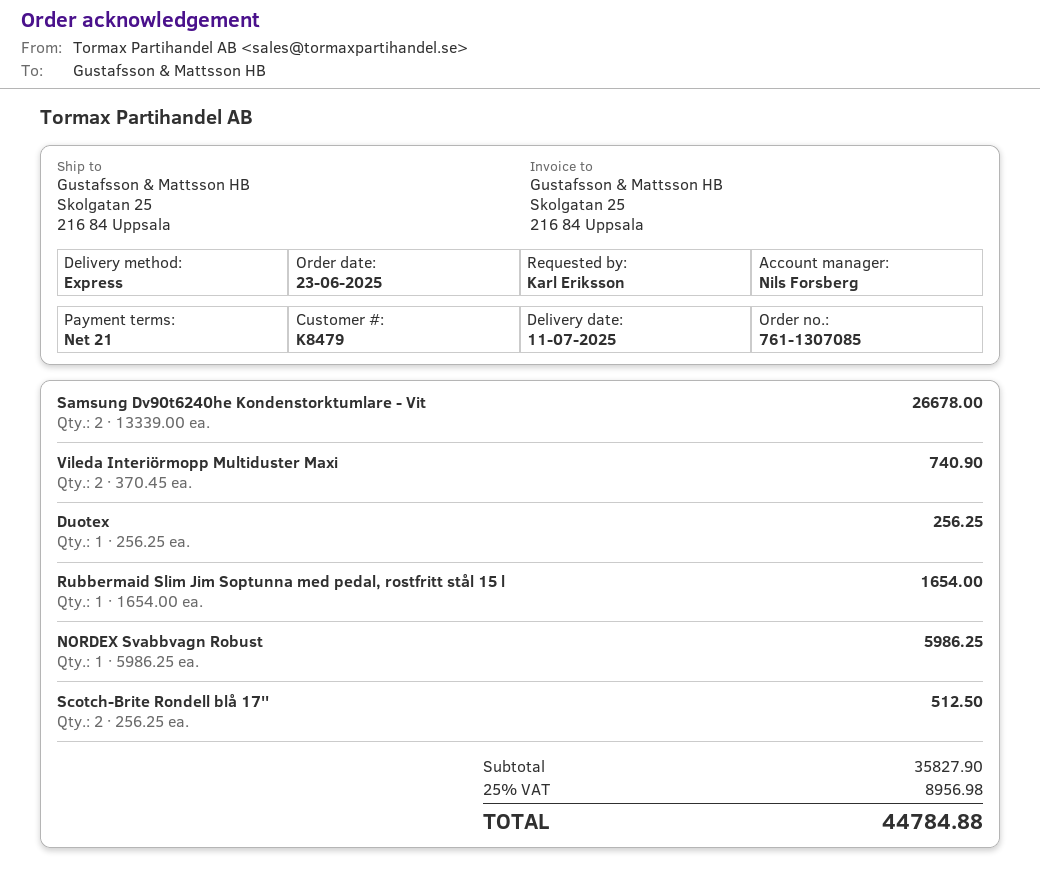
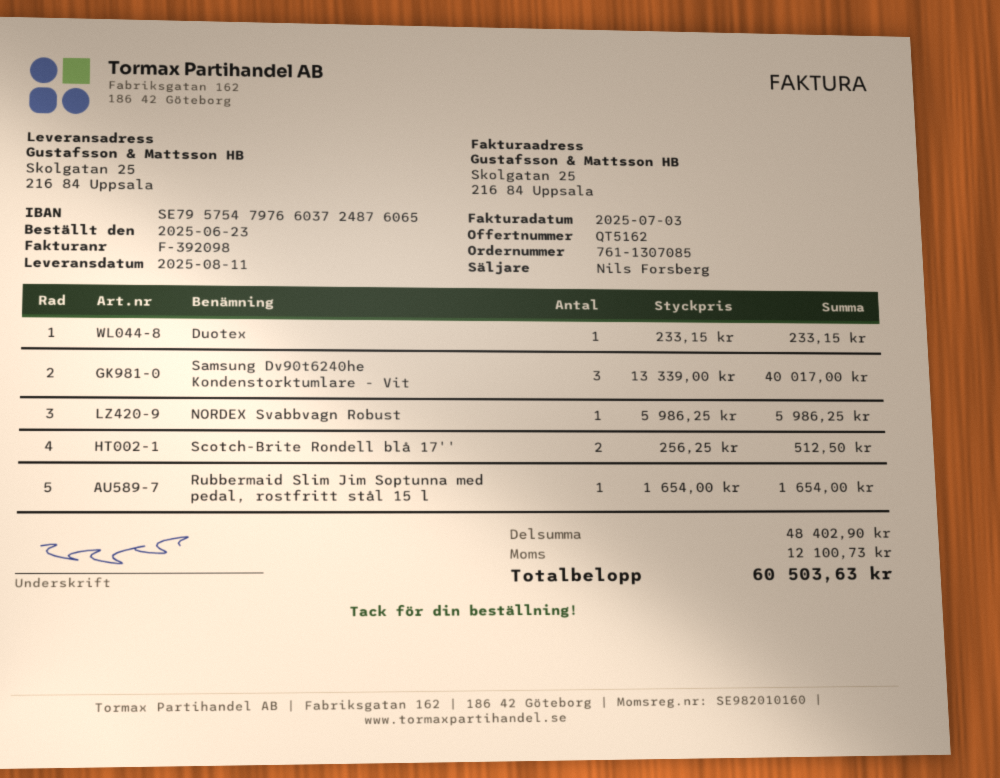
delivery date: 2025-07-11 -> 2025-08-11
Samsung Dv90t6240he Kondenstorktumlare - Vit: 2 x 13339.00 = 26678.00 -> 3 x 13339.00 = 40017.00
Vileda Interiörmopp Multiduster Maxi: 2 x 370.45 = 740.90 -> none
Duotex: 1 x 256.25 = 256.25 -> 1 x 233.15 = 233.15
subtotal: 35827.90 -> 48402.90
tax: 8956.98 -> 12100.73
total: 44784.88 -> 60503.63

